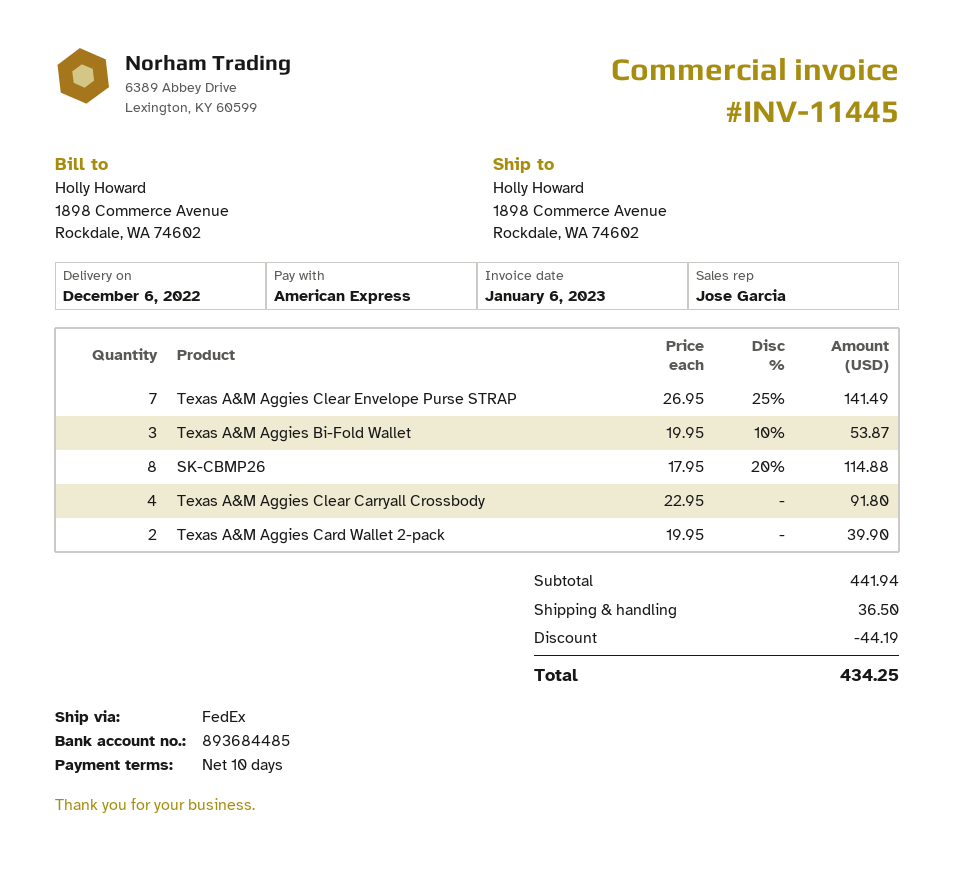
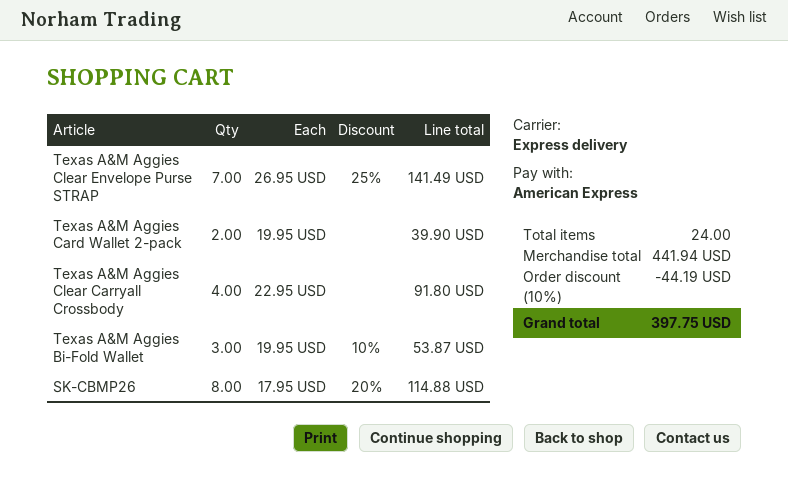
shipping method: FedEx -> express
shipping: 36.50 -> none
total: 434.25 -> 397.75

